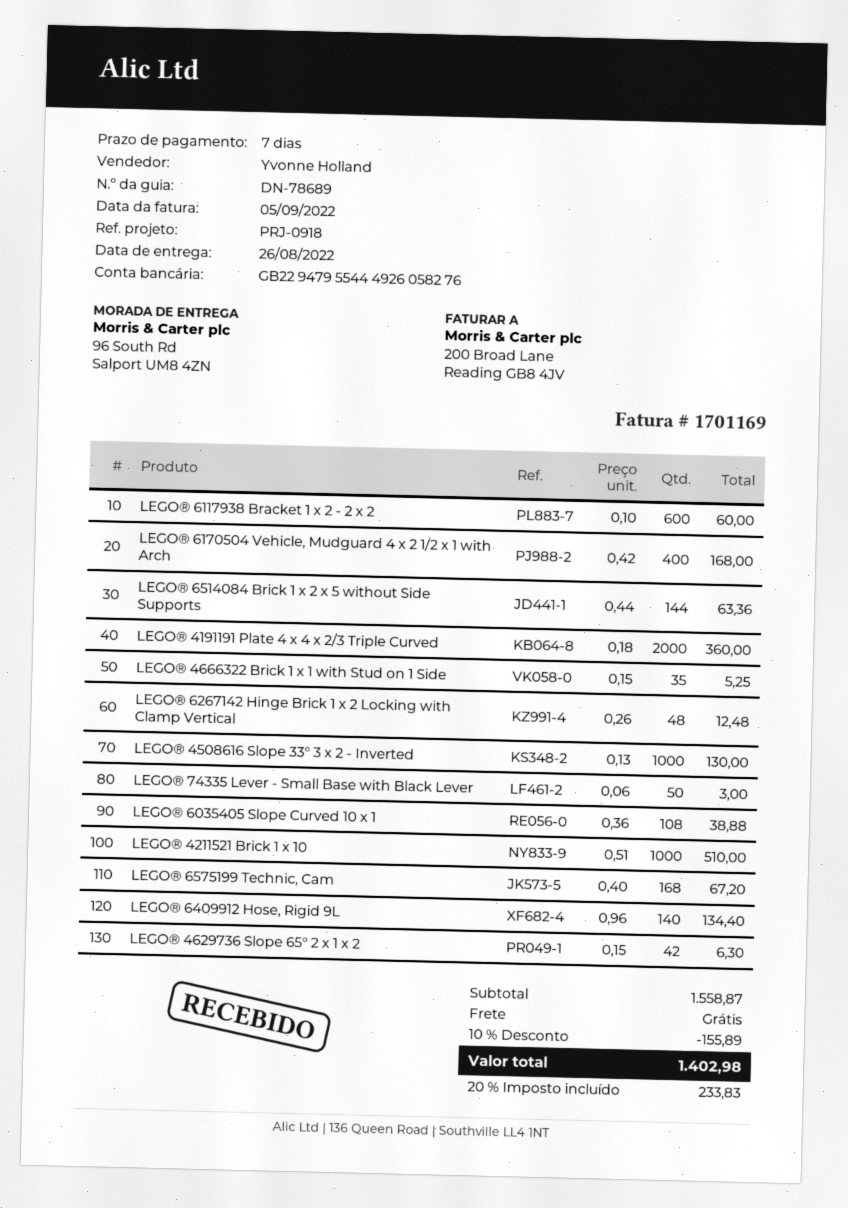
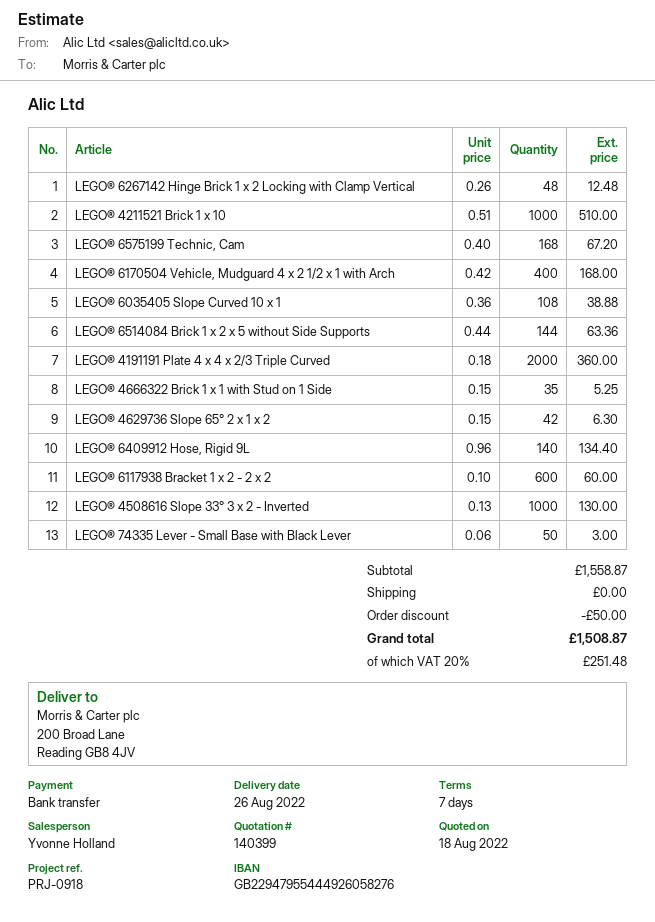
ship to: 96 South Rd, Salport UM8 4ZN -> 200 Broad Lane, Reading GB8 4JV
discount: 155.89 -> 50.00
tax: 20% = 233.83 -> 20% = 251.48
total: 1402.98 -> 1508.87

